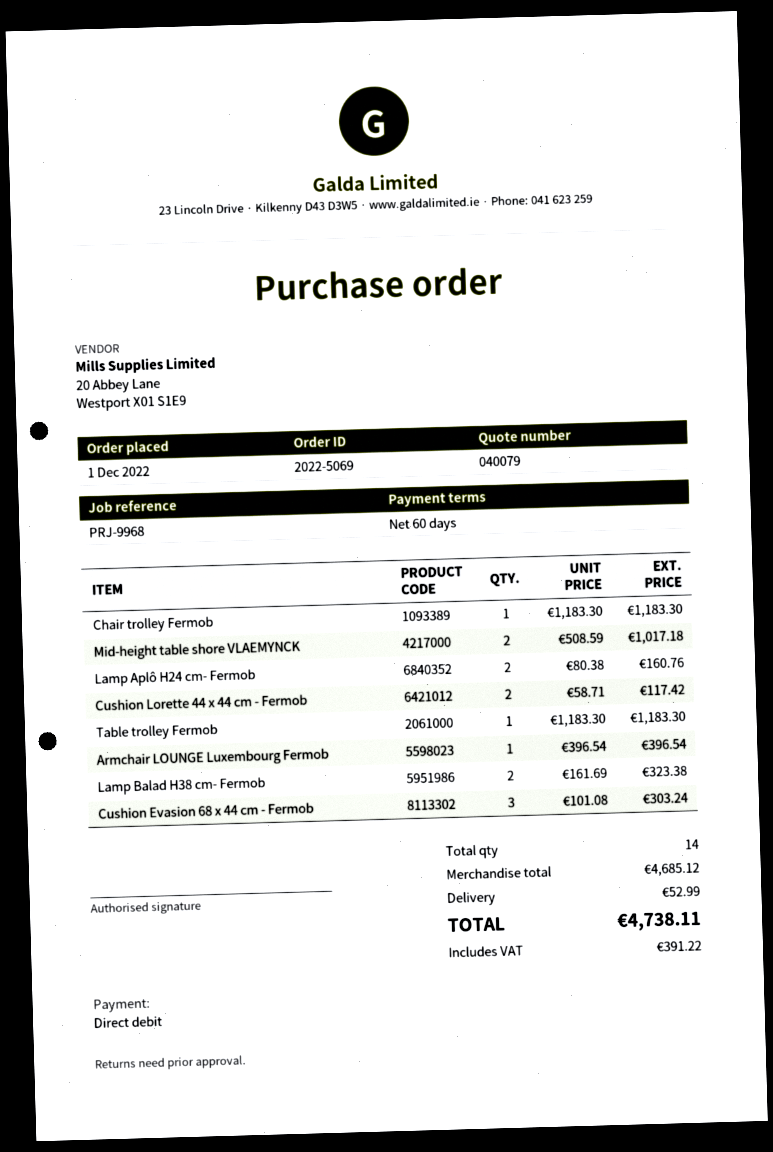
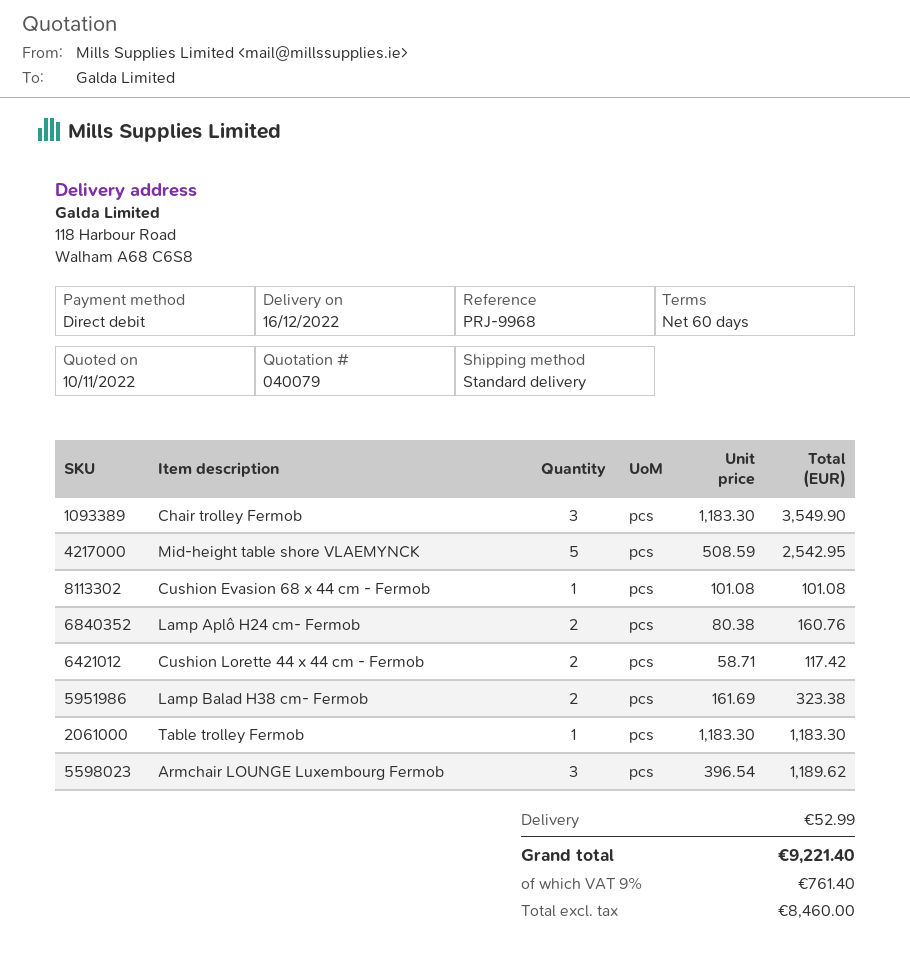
Chair trolley Fermob: 1 x 1183.30 = 1183.30 -> 3 x 1183.30 = 3549.90
Mid-height table shore VLAEMYNCK: 2 x 508.59 = 1017.18 -> 5 x 508.59 = 2542.95
Armchair LOUNGE Luxembourg Fermob: 1 x 396.54 = 396.54 -> 3 x 396.54 = 1189.62
Cushion Evasion 68 x 44 cm - Fermob: 3 x 101.08 = 303.24 -> 1 x 101.08 = 101.08
tax: 391.22 -> 761.40
total: 4738.11 -> 9221.40

